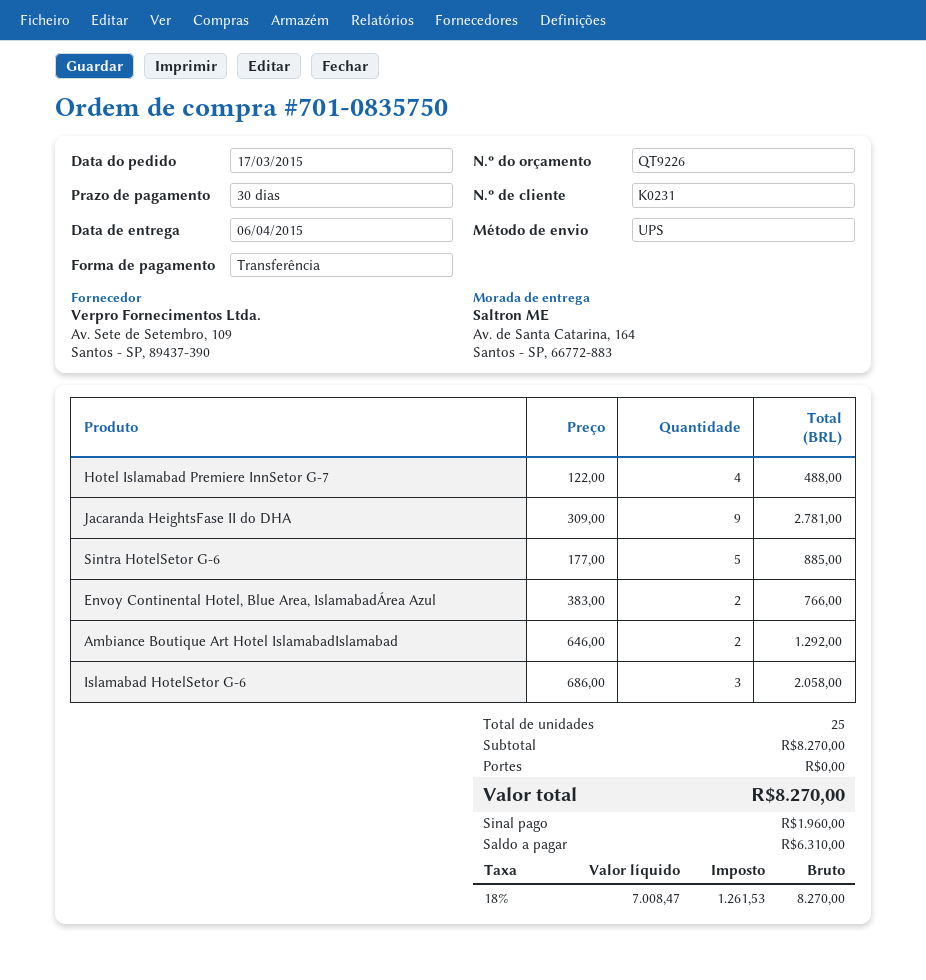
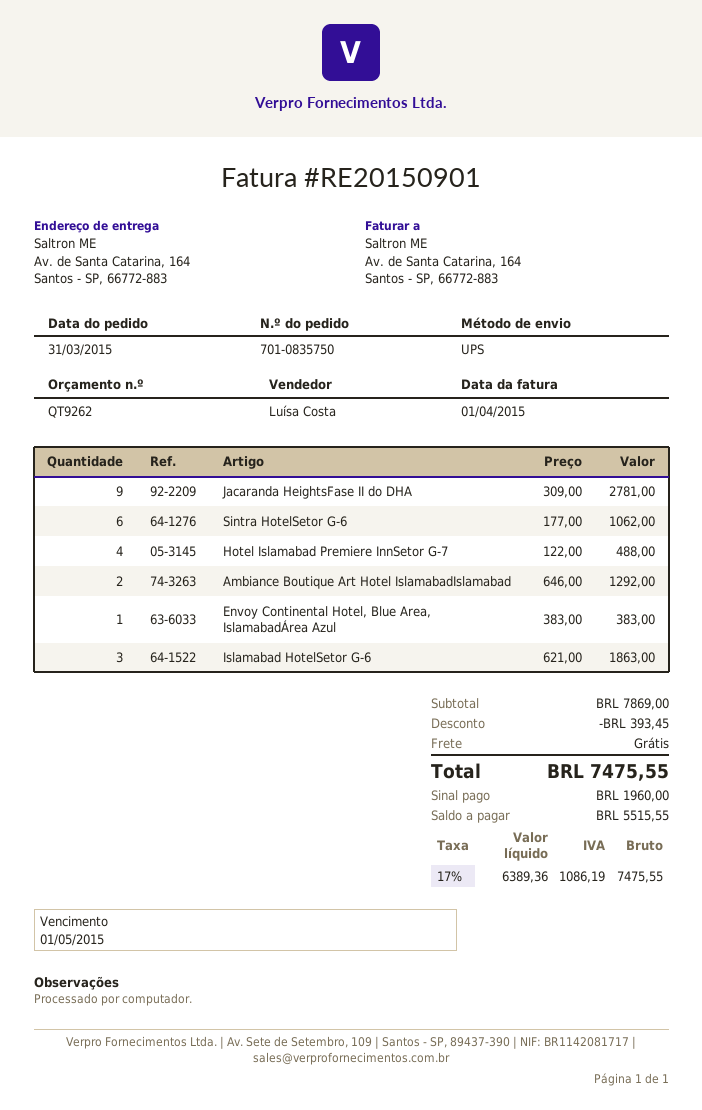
quote number: QT9226 -> QT9262
order date: 2015-03-17 -> 2015-03-31
Sintra HotelSetor G-6: 5 x 177.00 = 885.00 -> 6 x 177.00 = 1062.00
Envoy Continental Hotel, Blue Area, IslamabadÁrea Azul: 2 x 383.00 = 766.00 -> 1 x 383.00 = 383.00
Islamabad HotelSetor G-6: 3 x 686.00 = 2058.00 -> 3 x 621.00 = 1863.00
subtotal: 8270.00 -> 7869.00
discount: none -> 393.45
net: 7008.47 -> 6389.36
tax: 18% = 1261.53 -> 17% = 1086.19
total: 8270.00 -> 7475.55
balance: 6310.00 -> 5515.55

